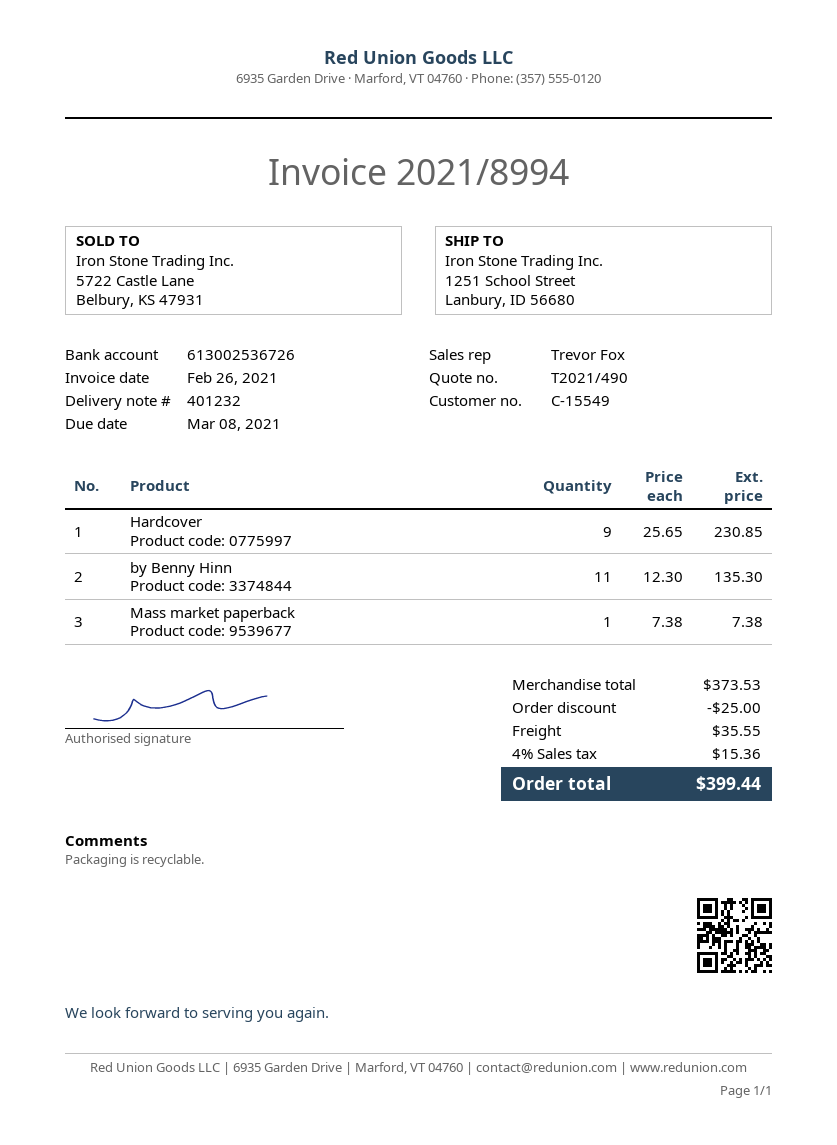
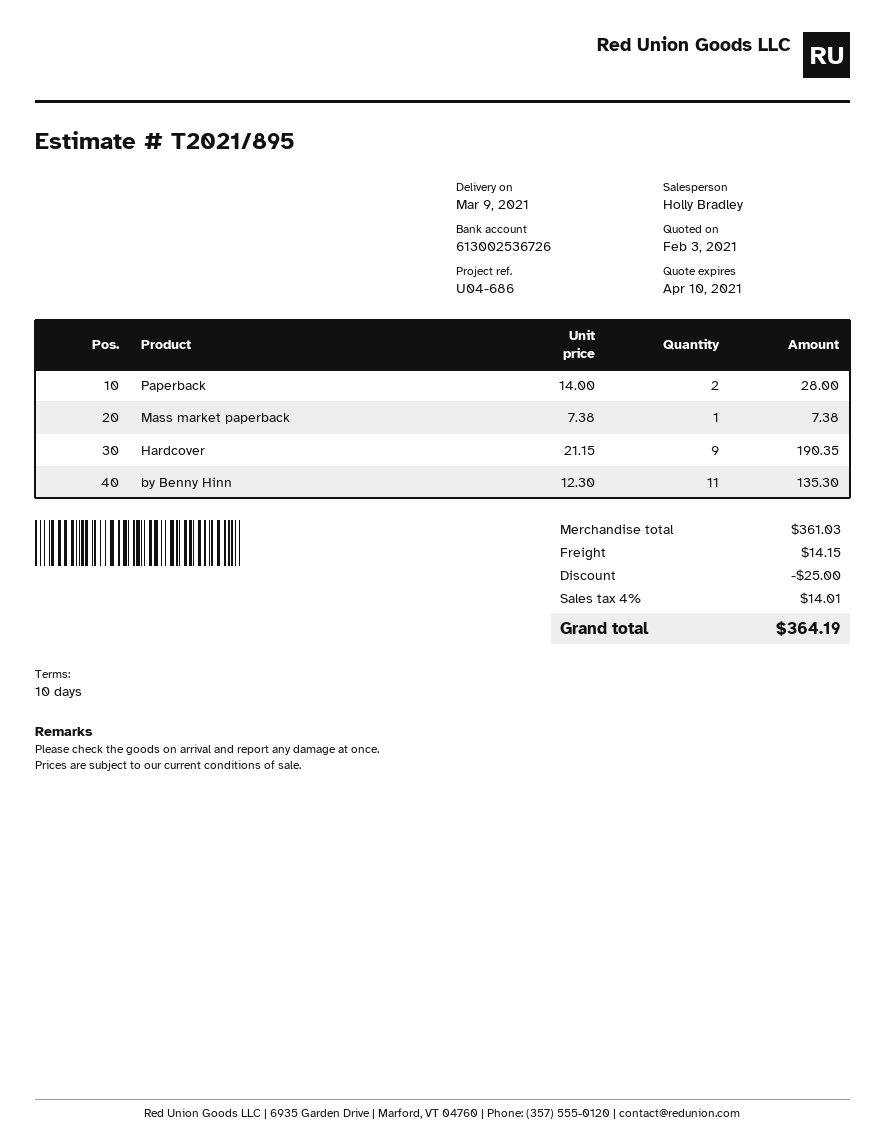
quote number: T2021/490 -> T2021/895
sales rep: Trevor Fox -> Holly Bradley
Hardcover: 9 x 25.65 = 230.85 -> 9 x 21.15 = 190.35
Paperback: none -> 2 x 14.00 = 28.00
subtotal: 373.53 -> 361.03
shipping: 35.55 -> 14.15
tax: 4% = 15.36 -> 4% = 14.01
total: 399.44 -> 364.19

